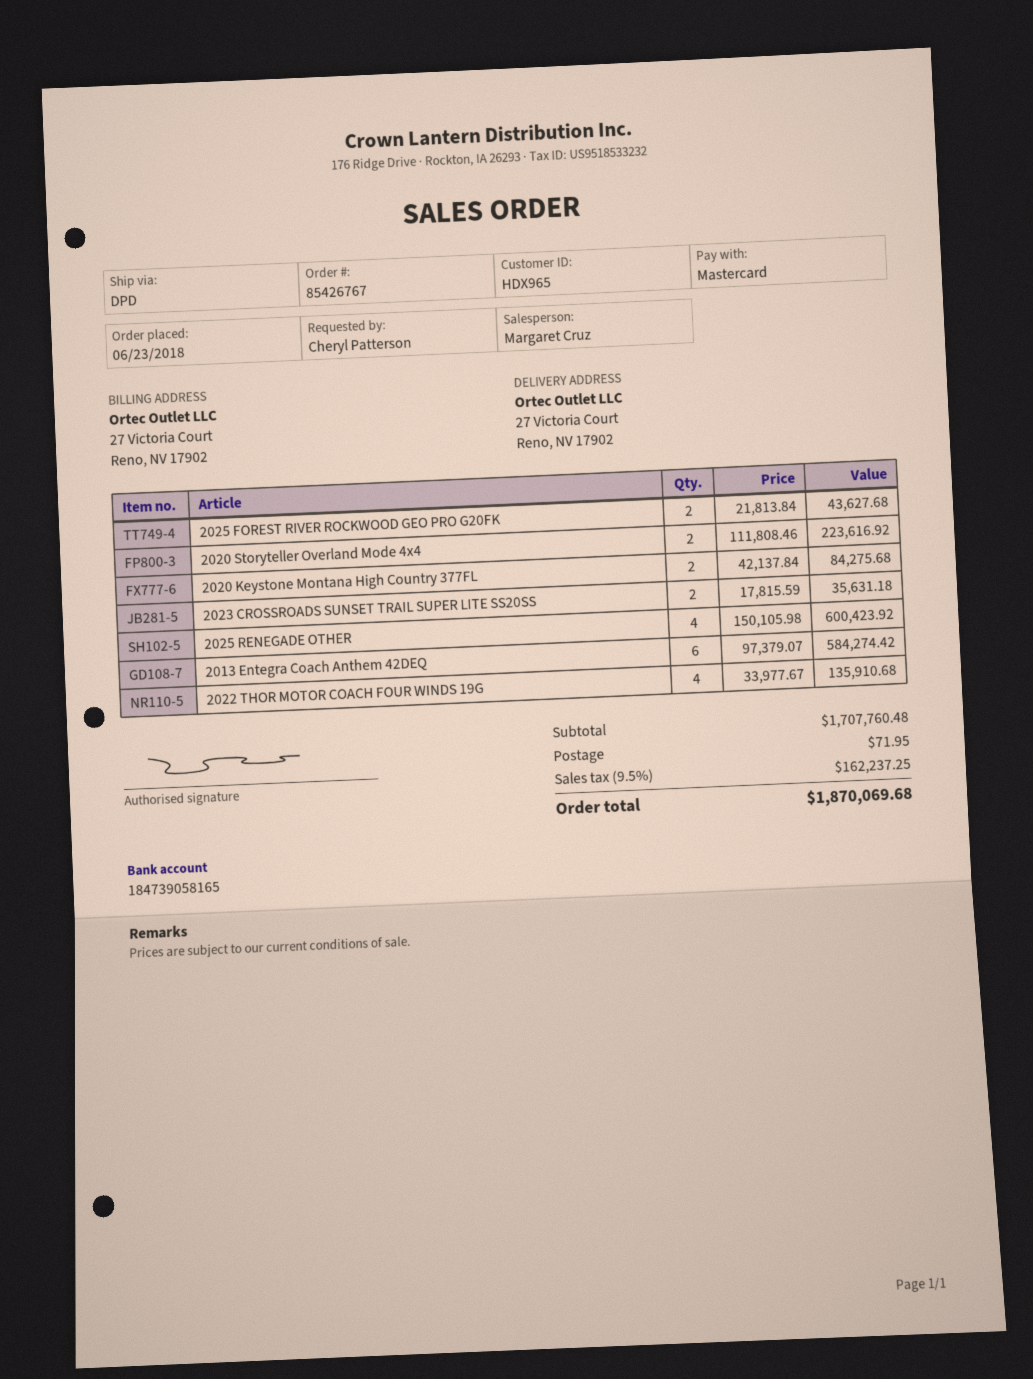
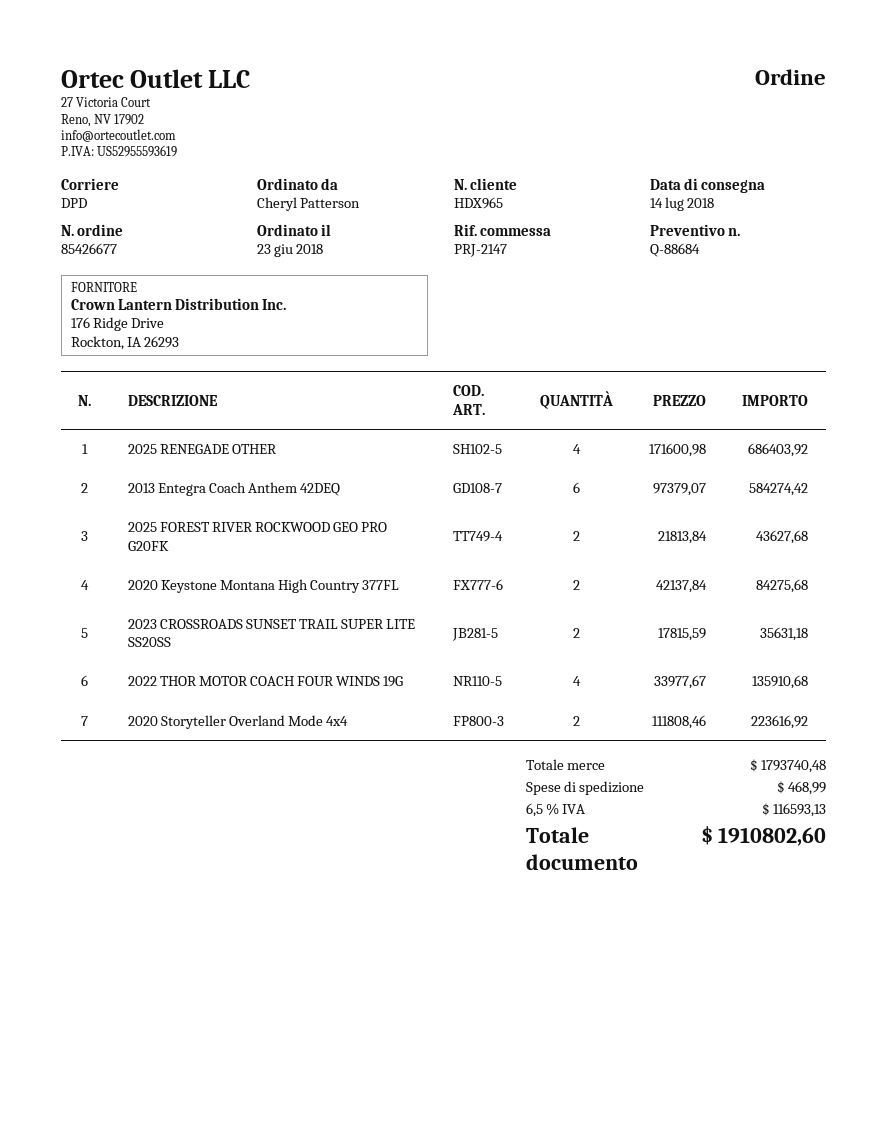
order number: 85426767 -> 85426677
2025 RENEGADE OTHER: 4 x 150105.98 = 600423.92 -> 4 x 171600.98 = 686403.92
subtotal: 1707760.48 -> 1793740.48
shipping: 71.95 -> 468.99
tax: 9.5% = 162237.25 -> 6.5% = 116593.13
total: 1870069.68 -> 1910802.60

